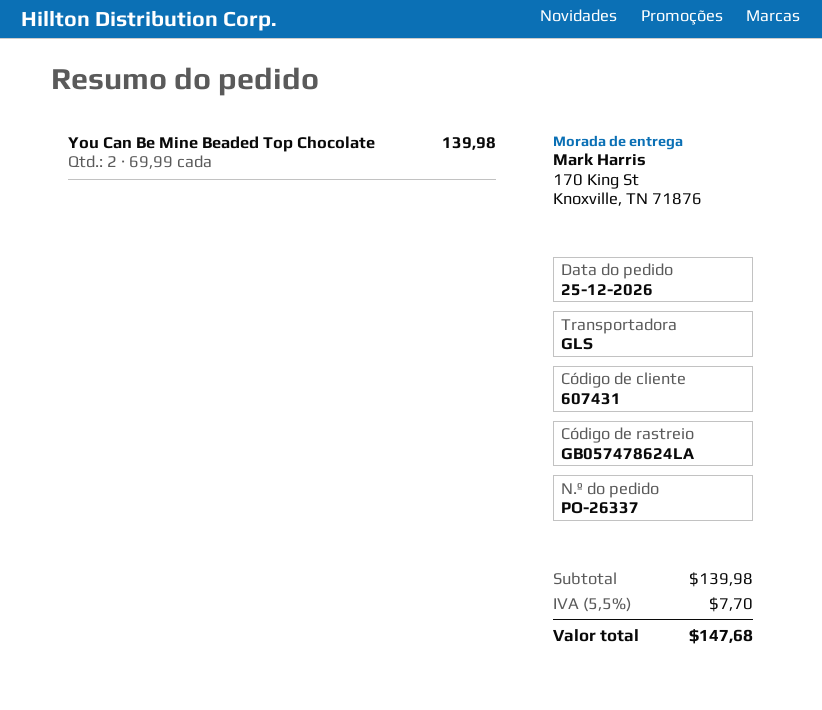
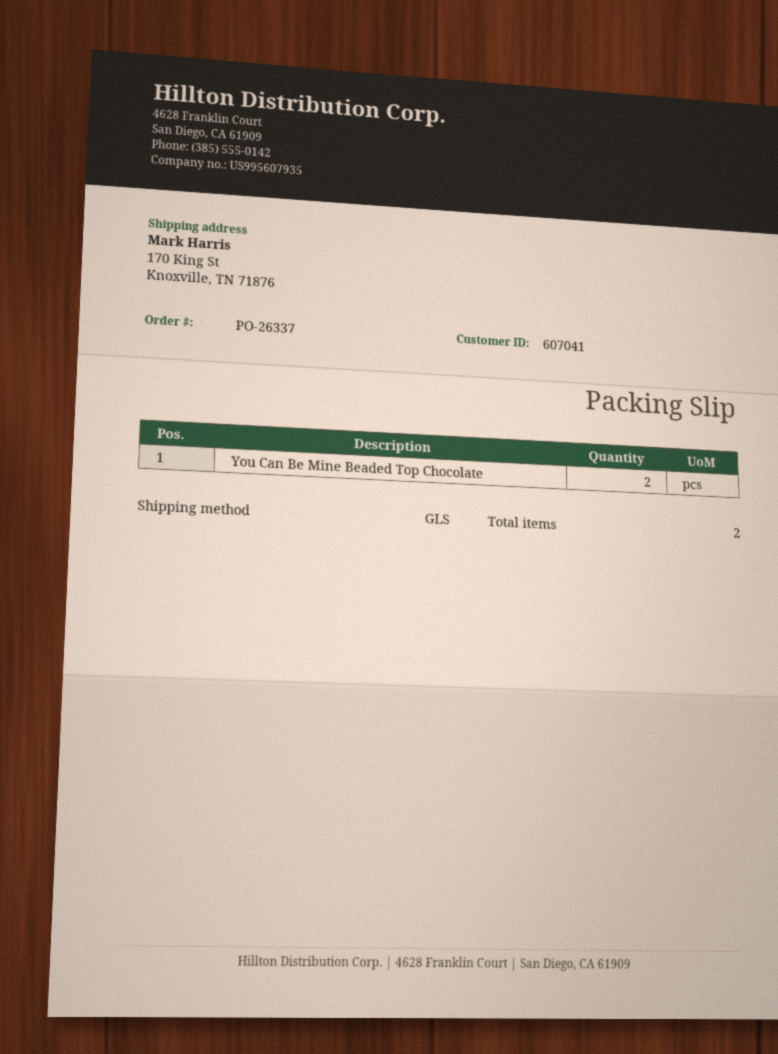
customer number: 607431 -> 607041

